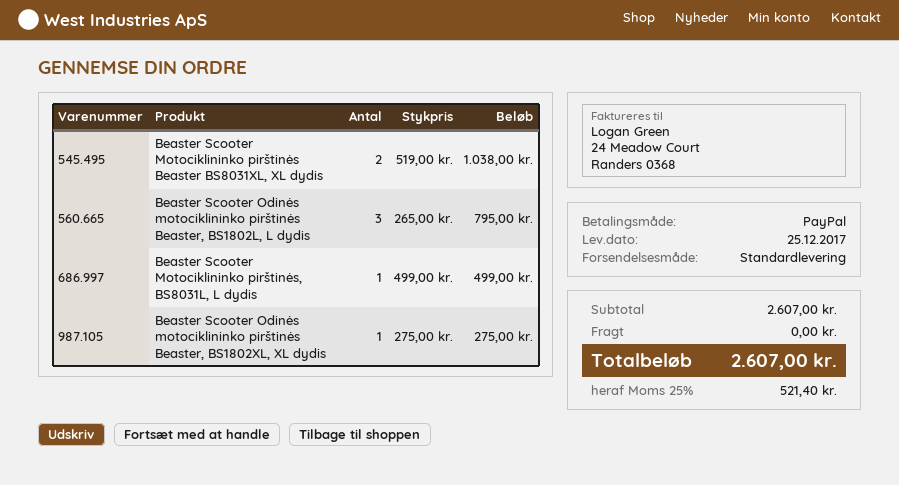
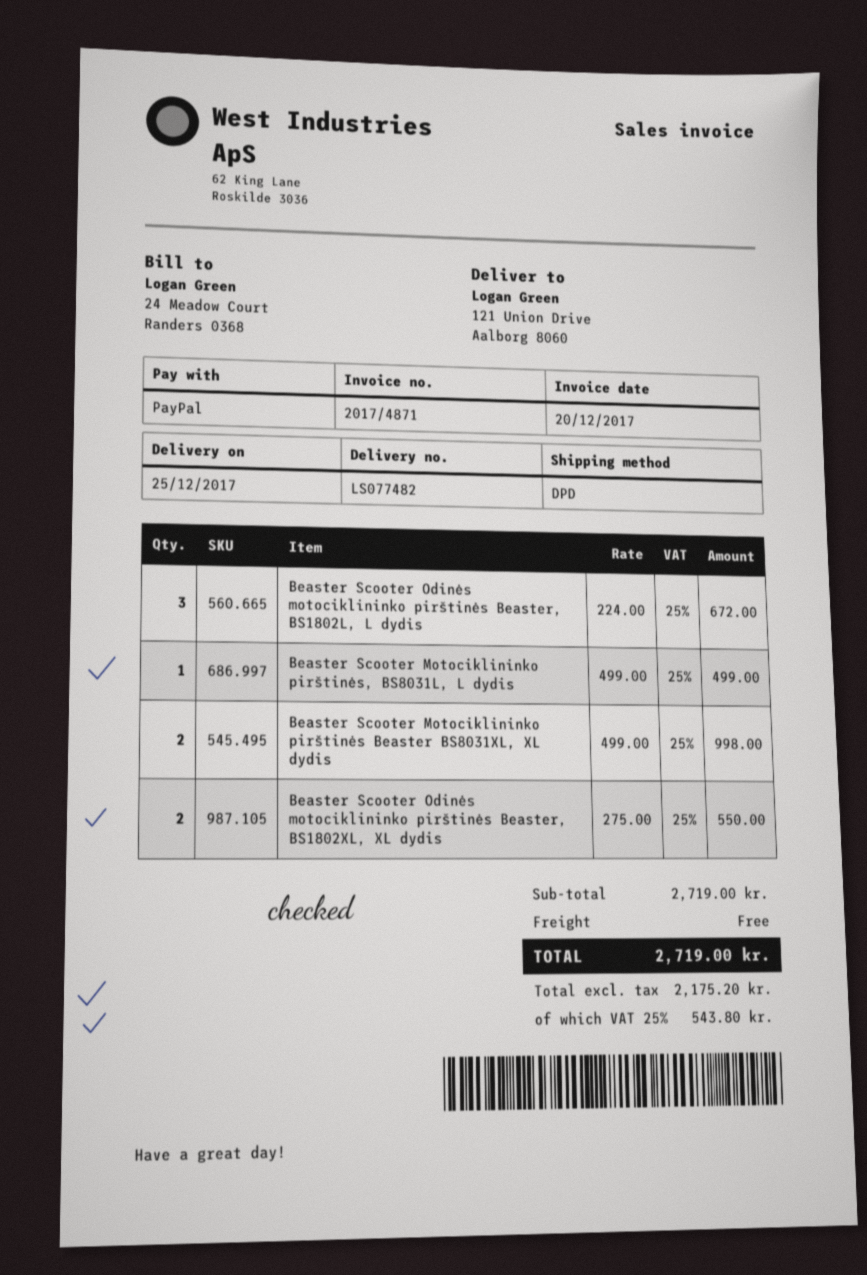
shipping method: standard -> DPD
Beaster Scooter Motociklininko pirštinės Beaster BS8031XL, XL dydis: 2 x 519.00 = 1038.00 -> 2 x 499.00 = 998.00
Beaster Scooter Odinės motociklininko pirštinės Beaster, BS1802L, L dydis: 3 x 265.00 = 795.00 -> 3 x 224.00 = 672.00
Beaster Scooter Odinės motociklininko pirštinės Beaster, BS1802XL, XL dydis: 1 x 275.00 = 275.00 -> 2 x 275.00 = 550.00
subtotal: 2607.00 -> 2719.00
tax: 25% = 521.40 -> 25% = 543.80
total: 2607.00 -> 2719.00

